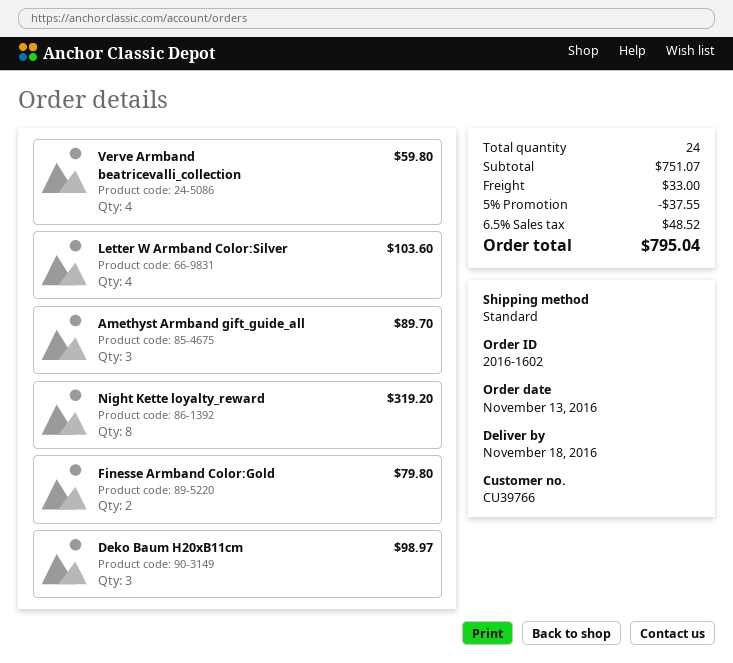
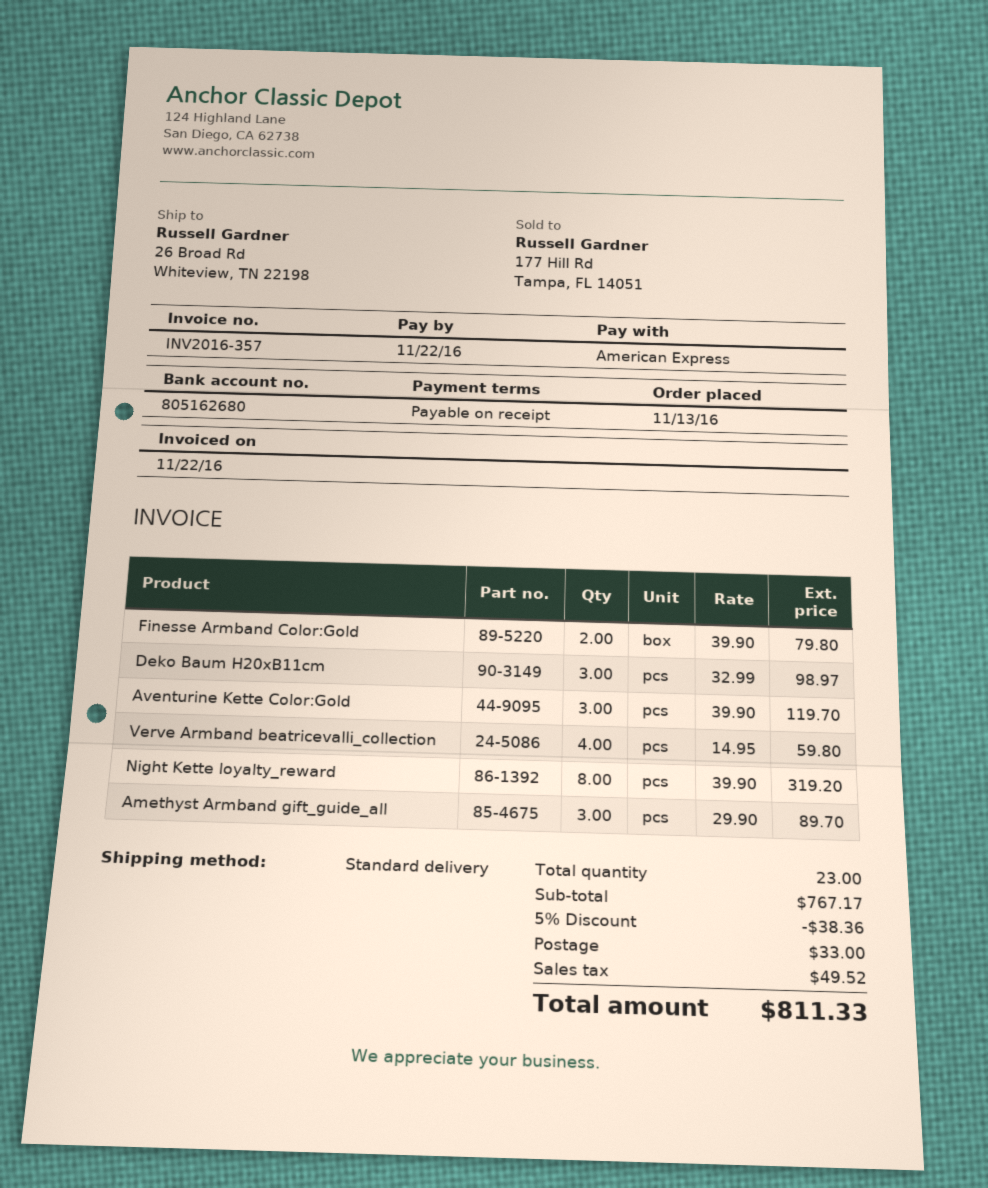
Letter W Armband Color:Silver: 4 for 103.60 -> none
Aventurine Kette Color:Gold: none -> 3 for 119.70
total quantity: 24 -> 23
subtotal: 751.07 -> 767.17
discount: 5% = 37.55 -> 5% = 38.36
tax: 48.52 -> 49.52
total: 795.04 -> 811.33

